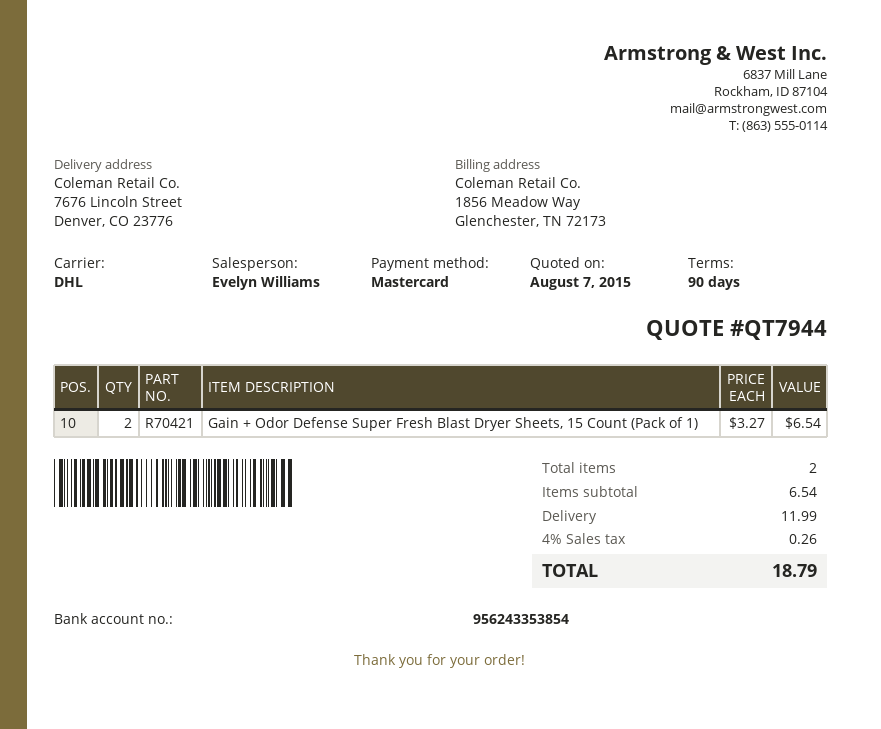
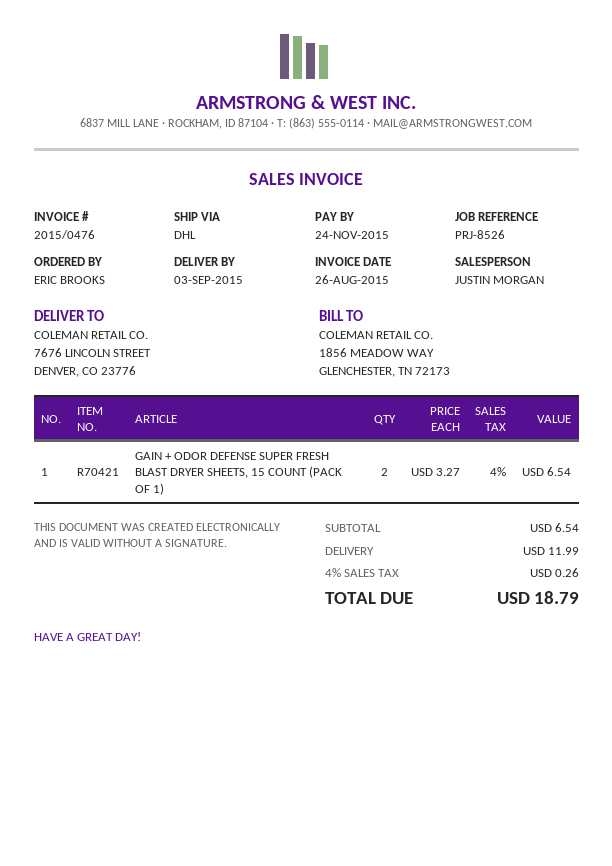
sales rep: Evelyn Williams -> JUSTIN MORGAN

